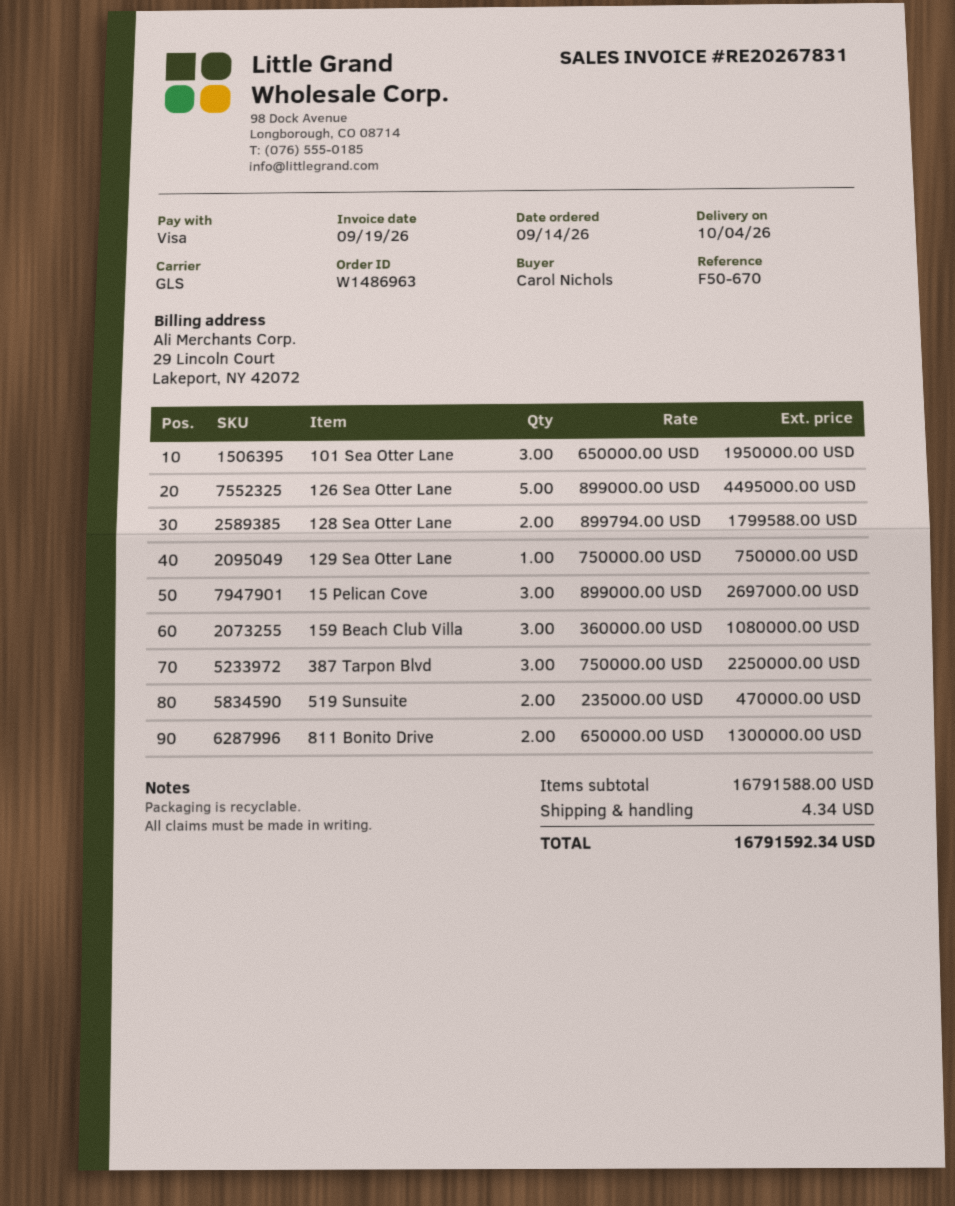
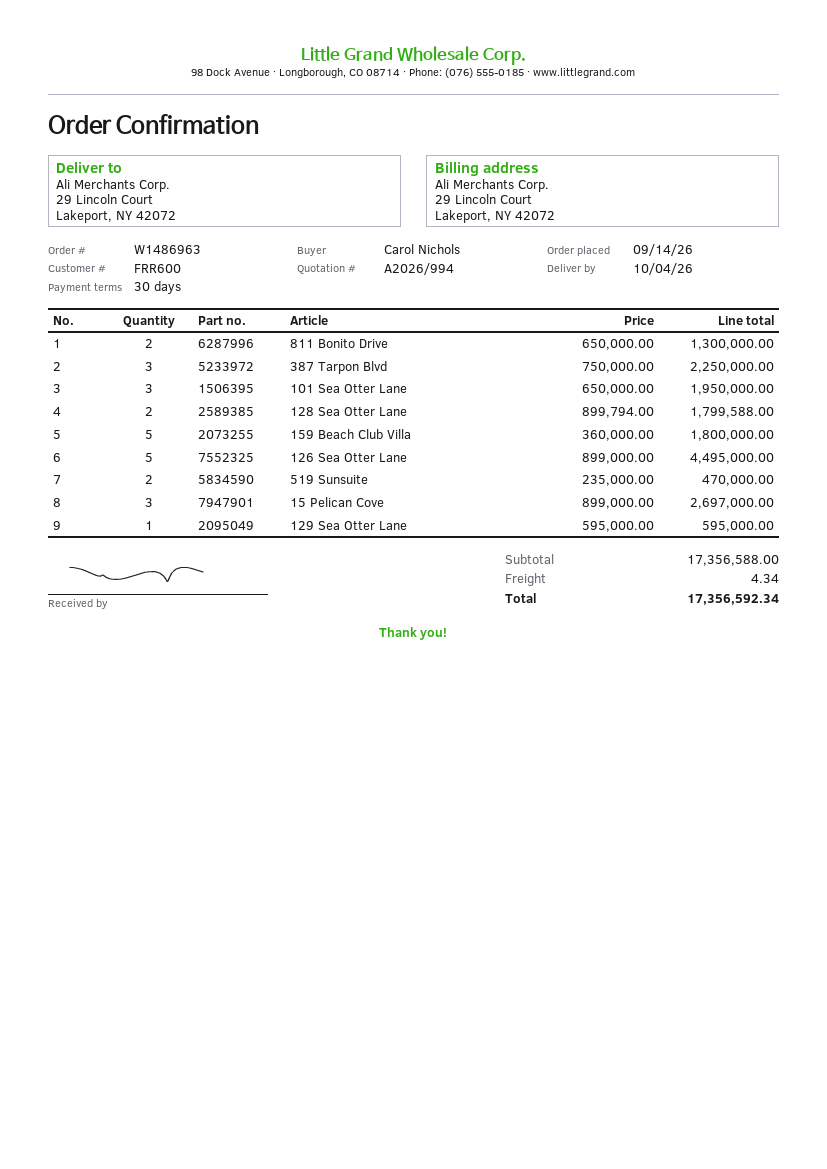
129 Sea Otter Lane: 1 x 750000.00 = 750000.00 -> 1 x 595000.00 = 595000.00
159 Beach Club Villa: 3 x 360000.00 = 1080000.00 -> 5 x 360000.00 = 1800000.00
subtotal: 16791588.00 -> 17356588.00
total: 16791592.34 -> 17356592.34

